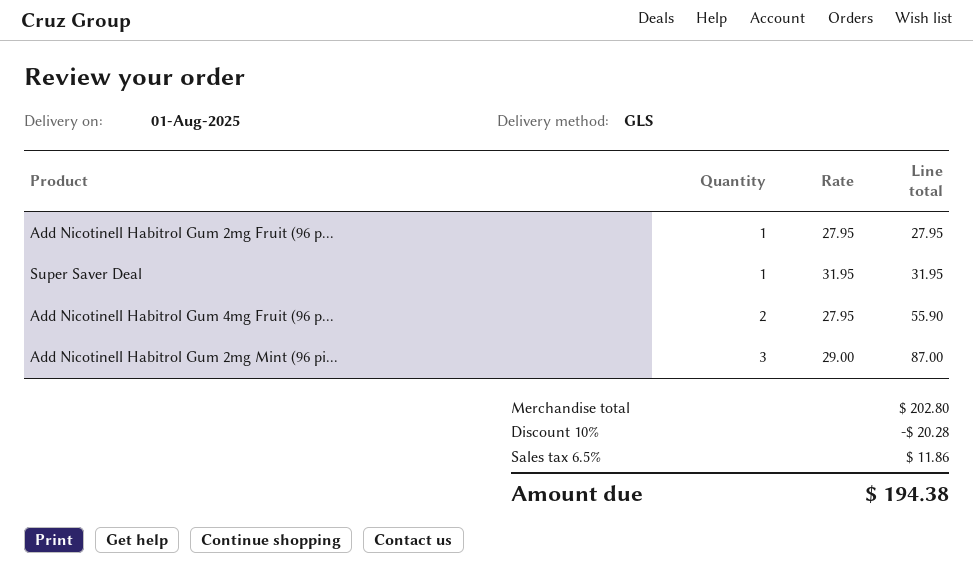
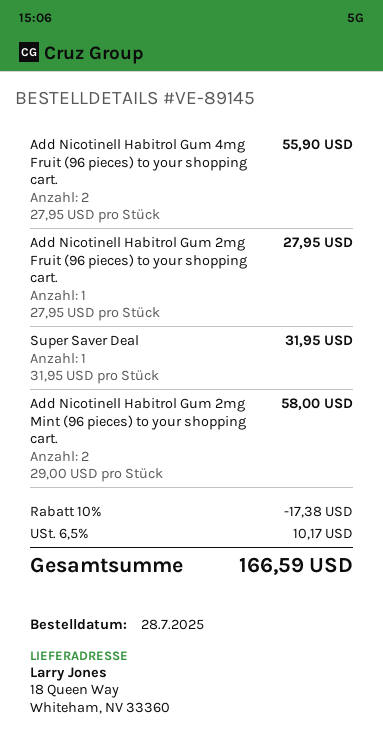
Add Nicotinell Habitrol Gum 2mg Mint (96 pi...: 3 x 29.00 = 87.00 -> 2 x 29.00 = 58.00
discount: 10% = 20.28 -> 10% = 17.38
tax: 6.5% = 11.86 -> 6.5% = 10.17
total: 194.38 -> 166.59

